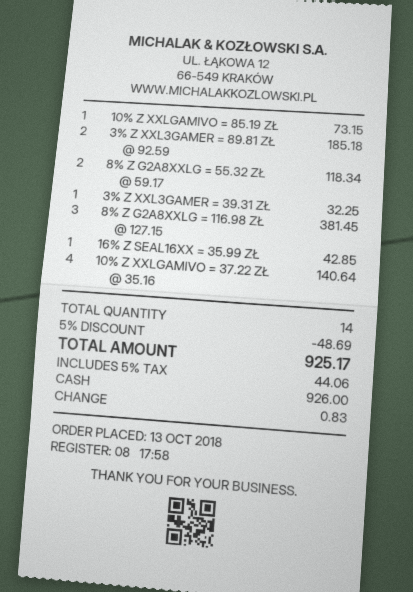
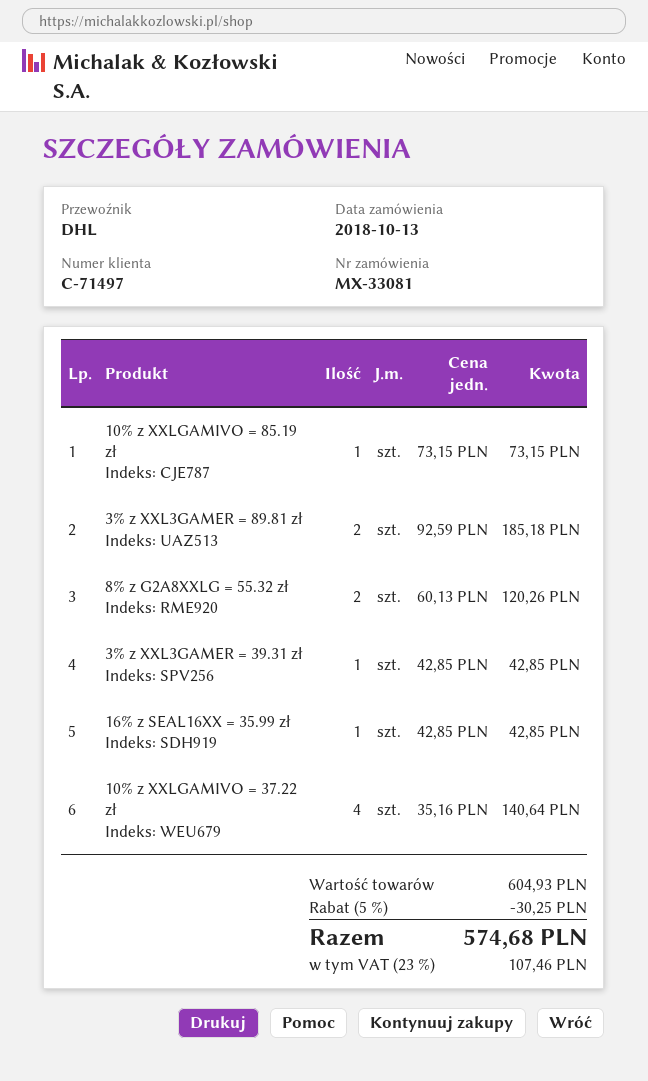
8% Z G2A8XXLG = 55.32 ZŁ: 2 x 59.17 = 118.34 -> 2 x 60.13 = 120.26
3% Z XXL3GAMER = 39.31 ZŁ: 1 x 32.25 = 32.25 -> 1 x 42.85 = 42.85
8% Z G2A8XXLG = 116.98 ZŁ: 3 x 127.15 = 381.45 -> none
discount: 5% = 48.69 -> 5% = 30.25
tax: 5% = 44.06 -> 23% = 107.46
total: 925.17 -> 574.68

